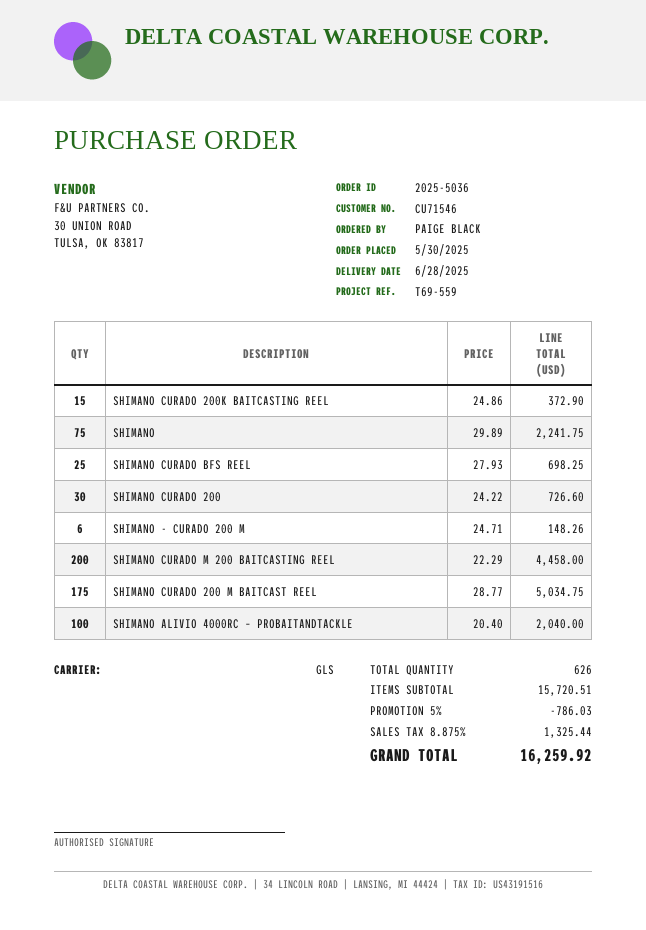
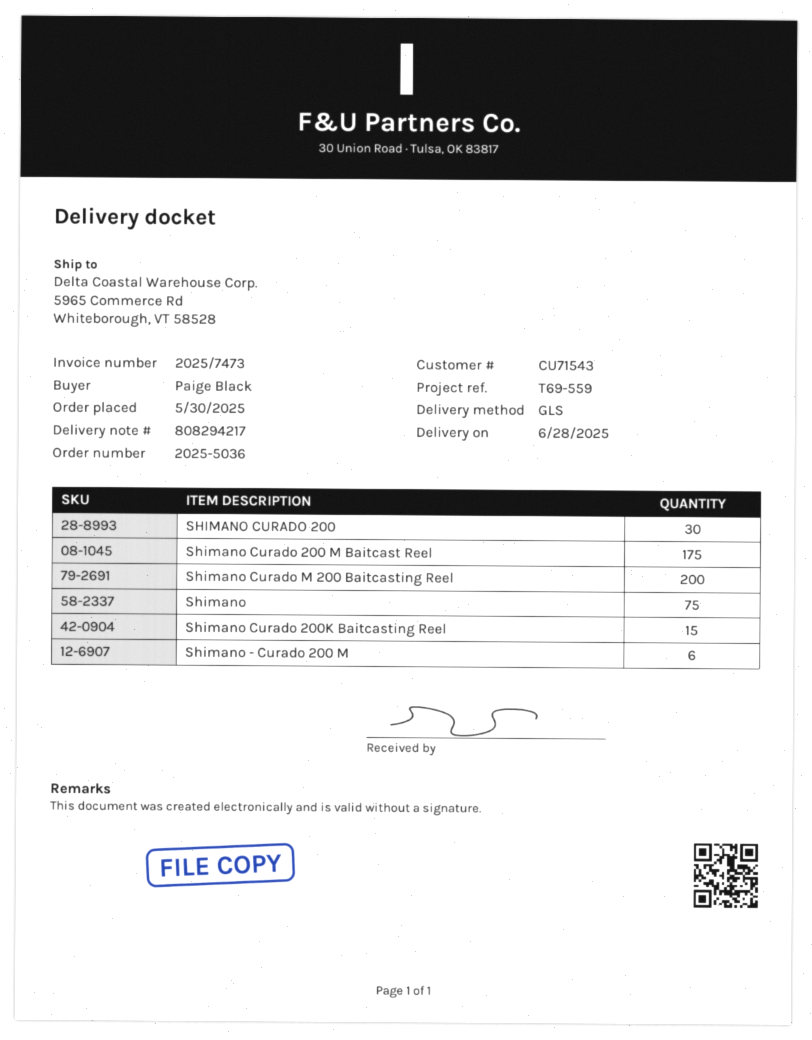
customer number: CU71546 -> CU71543
SHIMANO CURADO BFS REEL: 25 -> none
SHIMANO ALIVIO 4000RC – PROBAITANDTACKLE: 100 -> none

